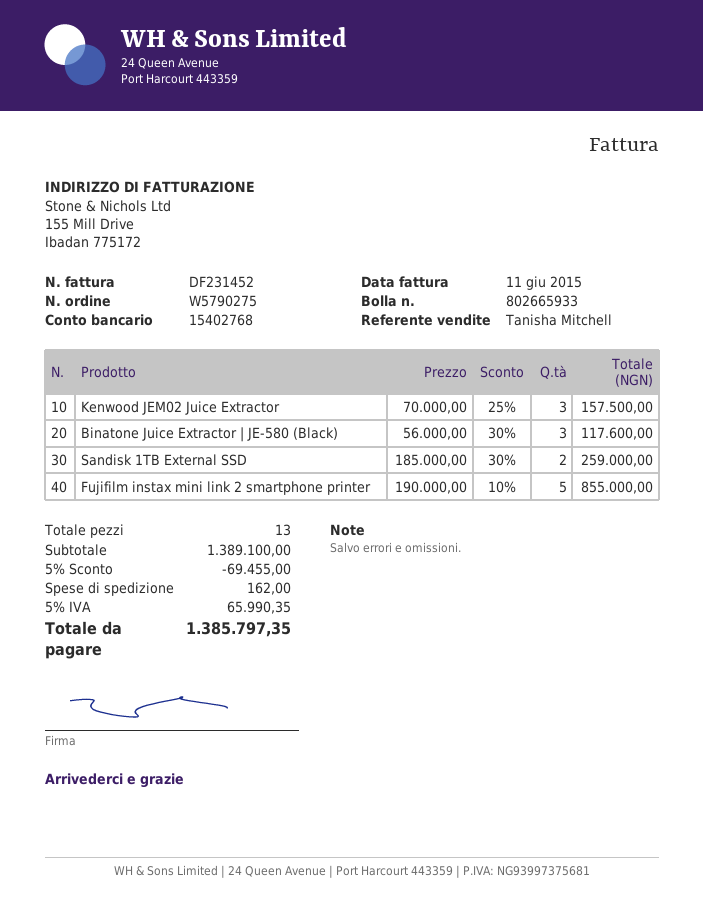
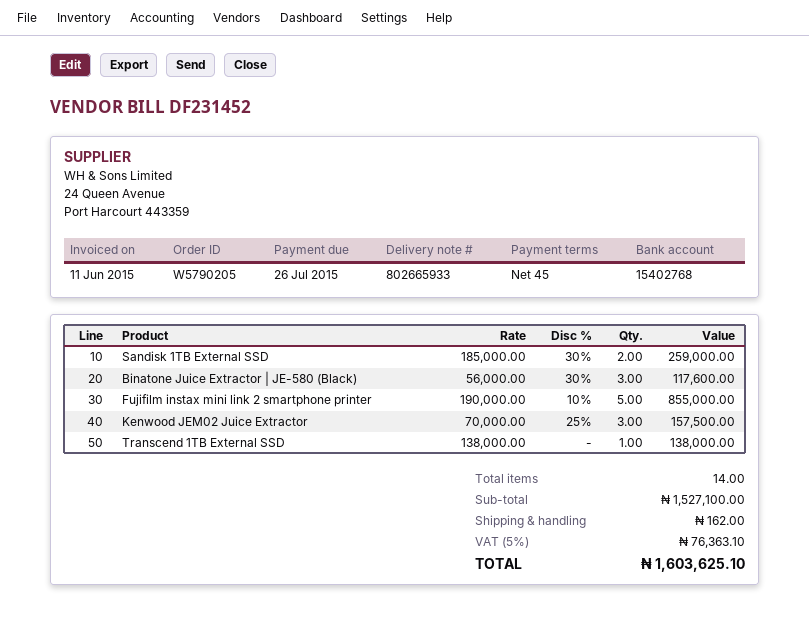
order number: W5790275 -> W5790205
Transcend 1TB External SSD: none -> 1 x 138000.00 = 138000.00
total quantity: 13 -> 14
subtotal: 1389100.00 -> 1527100.00
discount: 5% = 69455.00 -> none
tax: 5% = 65990.35 -> 5% = 76363.10
total: 1385797.35 -> 1603625.10

